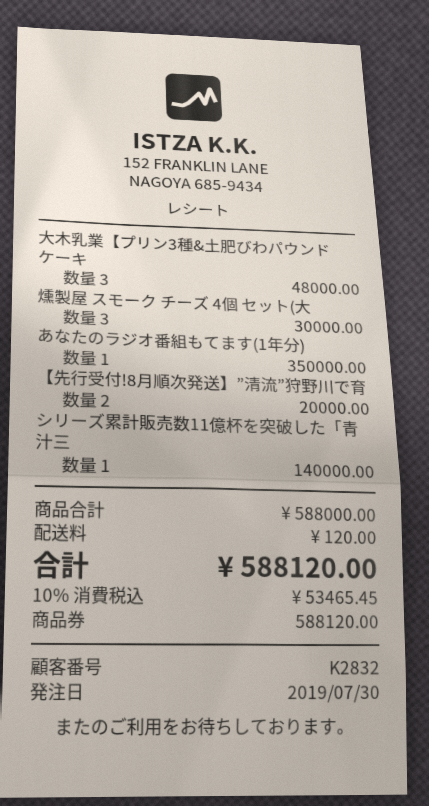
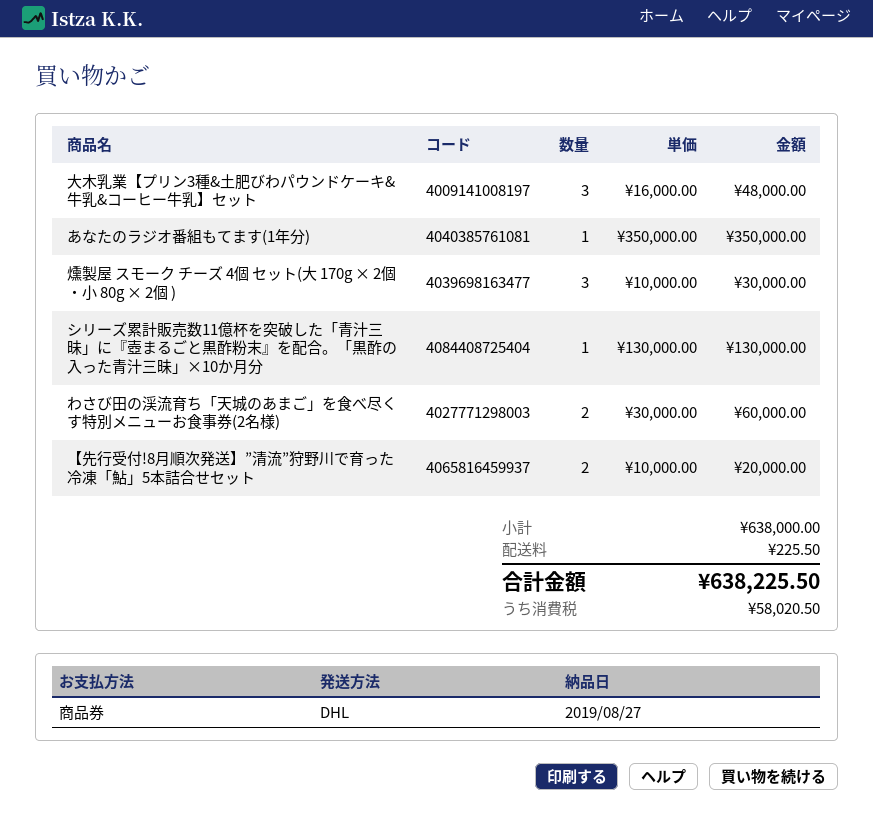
シリーズ累計販売数11億杯を突破した「青汁三: 1 for 140000.00 -> 1 for 130000.00
わさび田の渓流育ち「天城のあまご」を食べ尽くす特別メニューお食事券(2名様): none -> 2 for 60000.00
subtotal: 588000.00 -> 638000.00
shipping: 120.00 -> 225.50
tax: 53465.45 -> 58020.50
total: 588120.00 -> 638225.50

